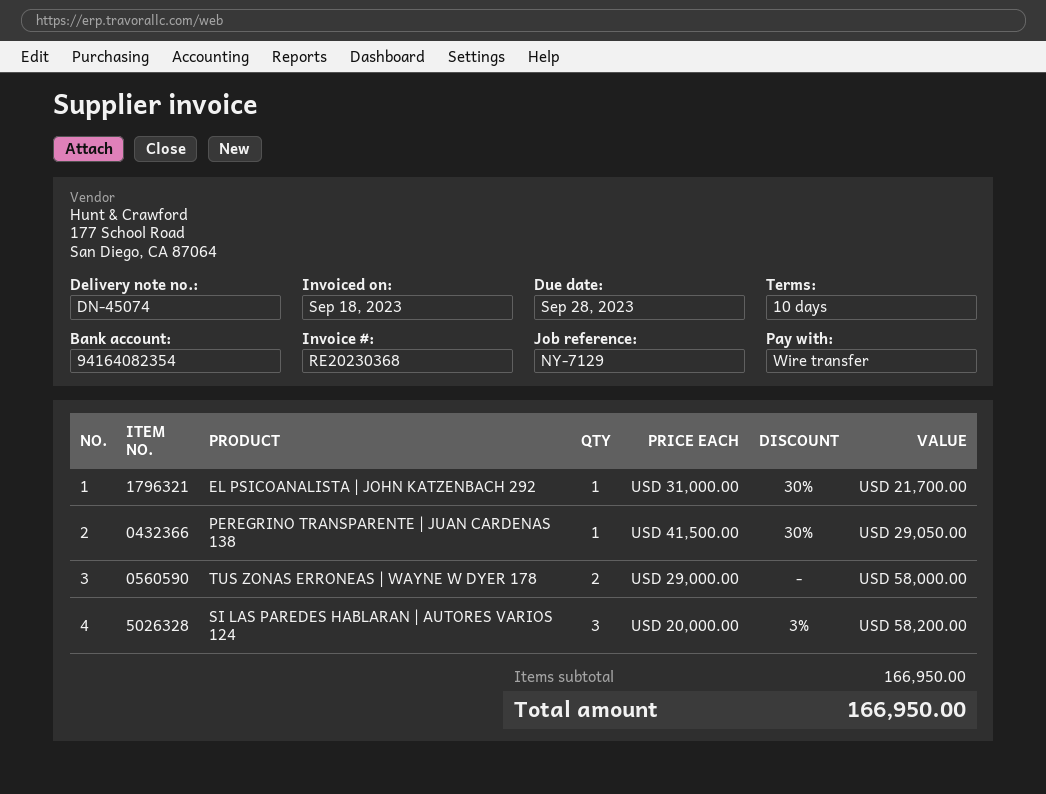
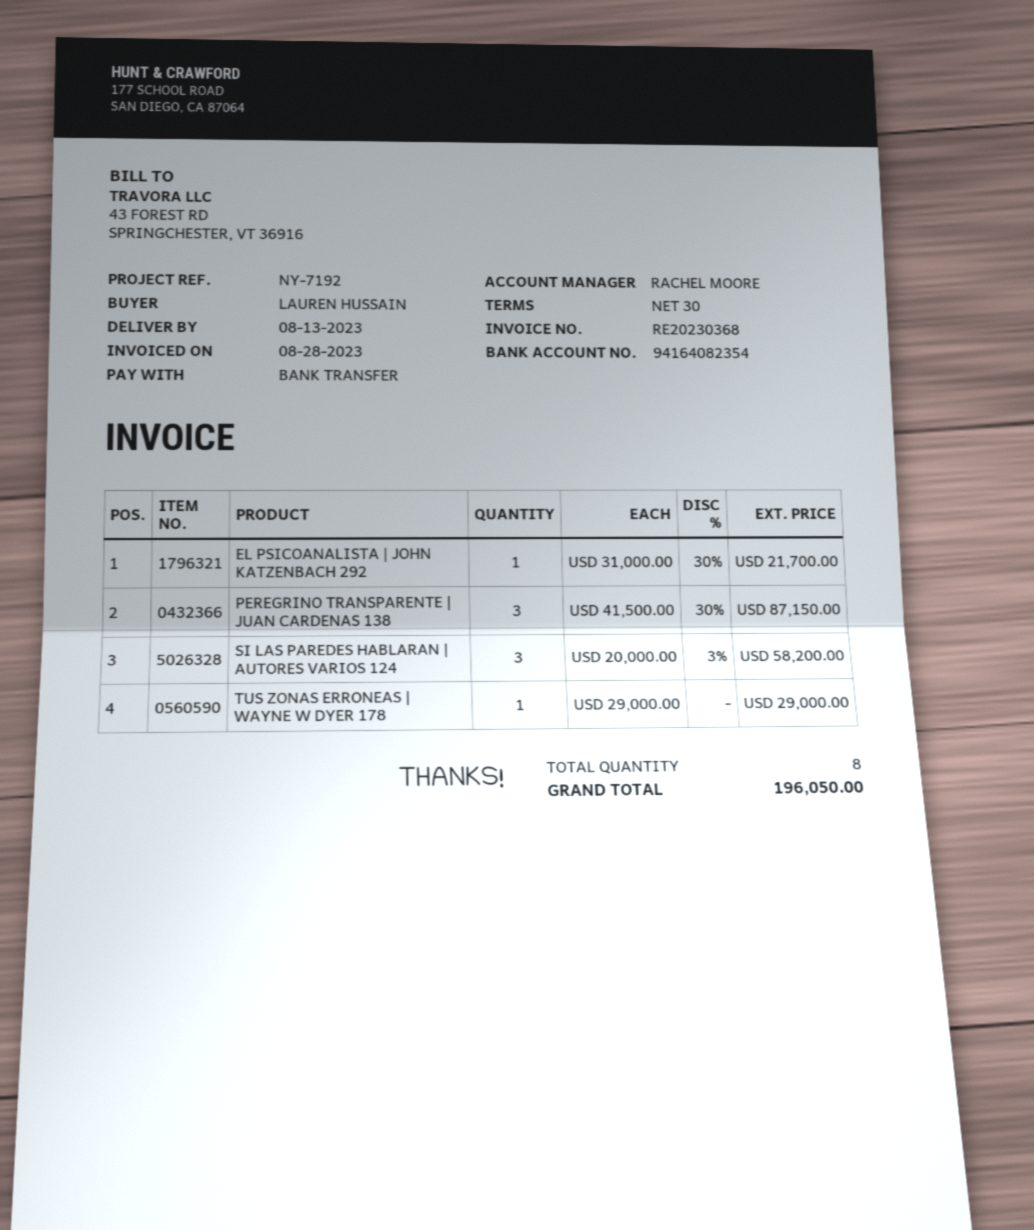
invoice date: 2023-09-18 -> 2023-08-28
payment terms: 10 days -> 30 days
reference: NY-7129 -> NY-7192
PEREGRINO TRANSPARENTE | JUAN CARDENAS 138: 1 x 41500.00 - 30% = 29050.00 -> 3 x 41500.00 - 30% = 87150.00
TUS ZONAS ERRONEAS | WAYNE W DYER 178: 2 x 29000.00 = 58000.00 -> 1 x 29000.00 = 29000.00
total: 166950.00 -> 196050.00

